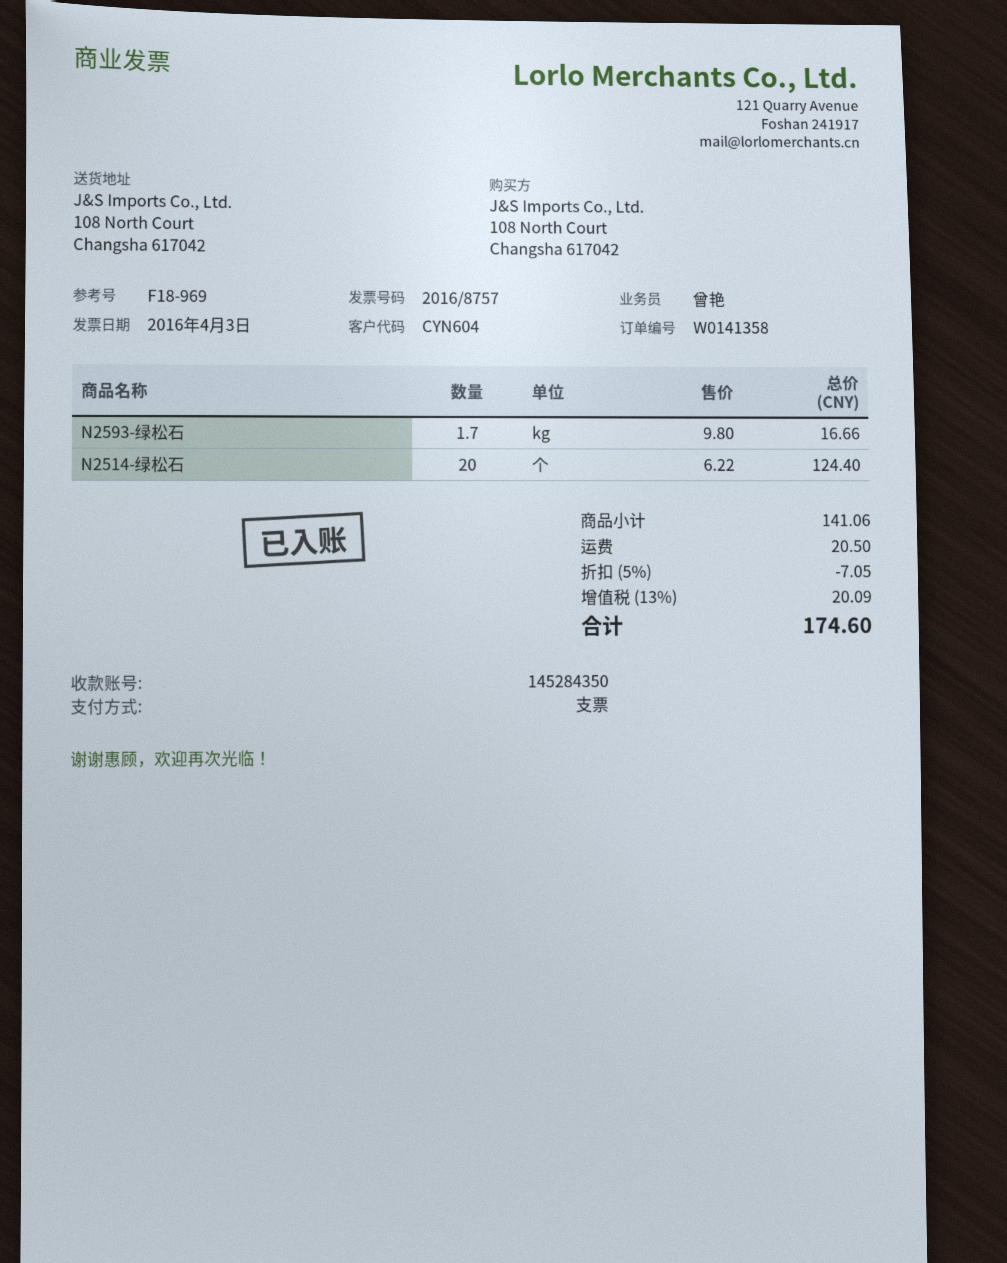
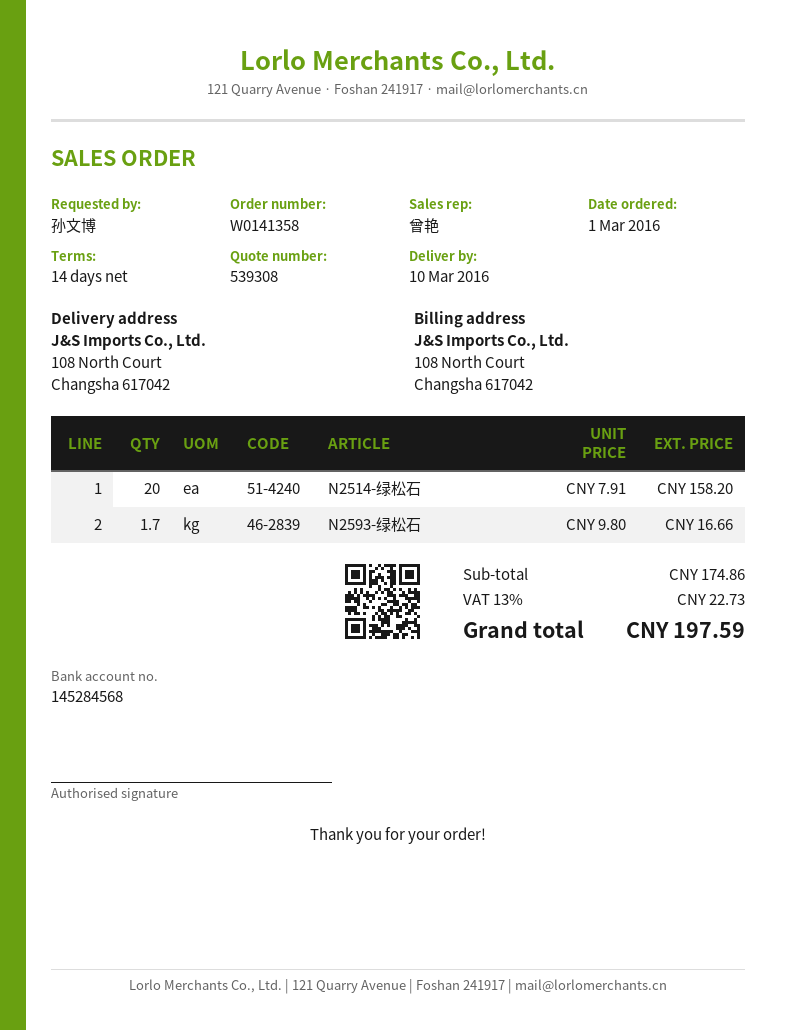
bank account: 145284350 -> 145284568
N2514-绿松石: 20 x 6.22 = 124.40 -> 20 x 7.91 = 158.20
subtotal: 141.06 -> 174.86
discount: 5% = 7.05 -> none
shipping: 20.50 -> none
tax: 13% = 20.09 -> 13% = 22.73
total: 174.60 -> 197.59

